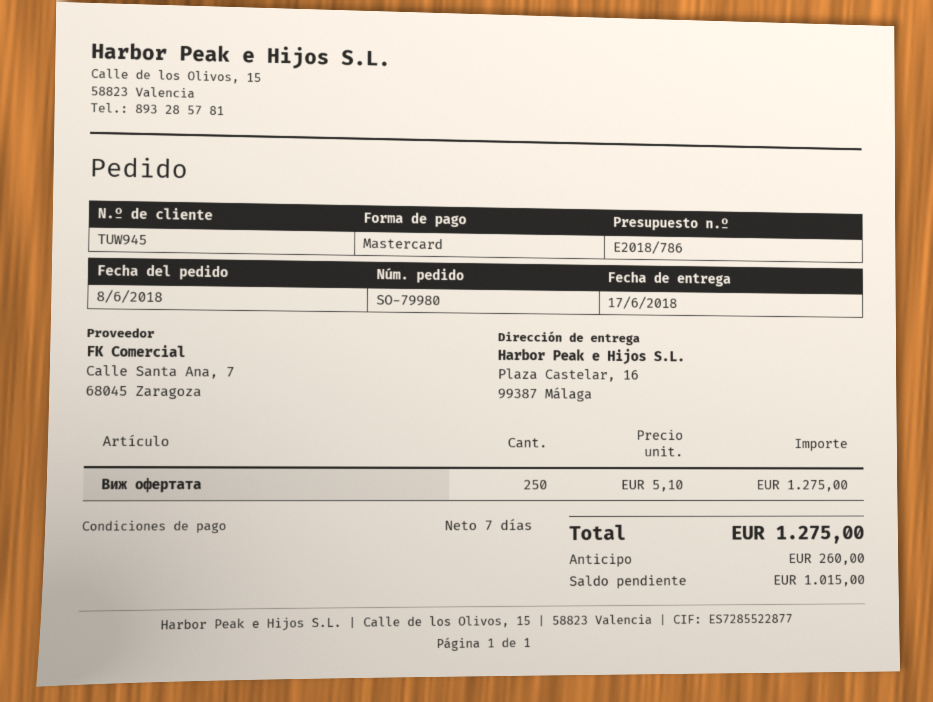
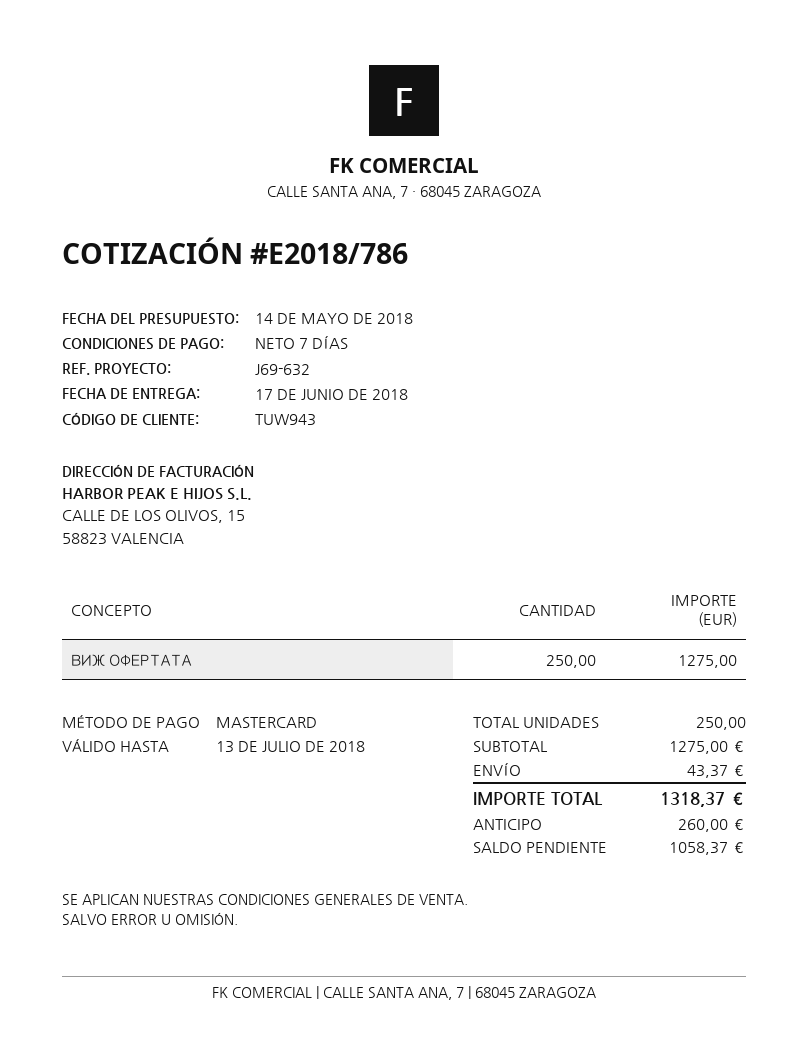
customer number: TUW945 -> TUW943
shipping: none -> 43.37
total: 1275.00 -> 1318.37
balance: 1015.00 -> 1058.37

